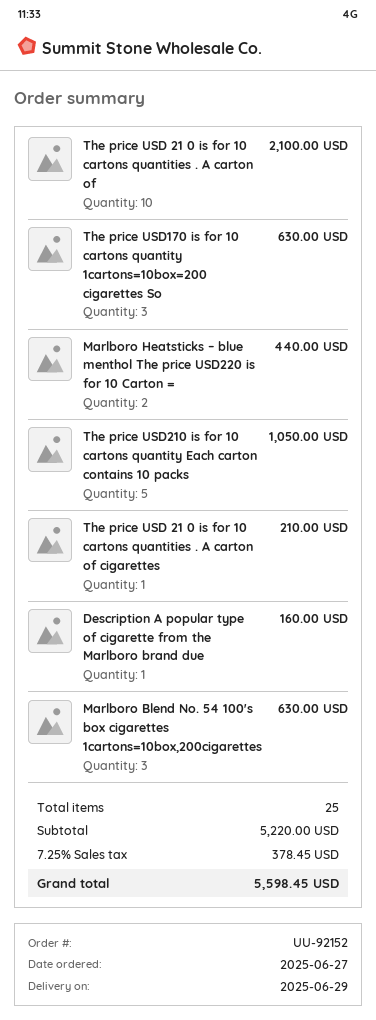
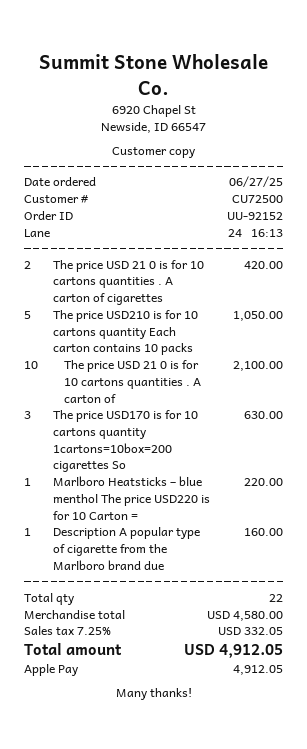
Marlboro Heatsticks – blue menthol The price USD220 is for 10 Carton =: 2 for 440.00 -> 1 for 220.00
The price USD 21 0 is for 10 cartons quantities . A carton of cigarettes: 1 for 210.00 -> 2 for 420.00
Marlboro Blend No. 54 100's box cigarettes 1cartons=10box,200cigarettes: 3 for 630.00 -> none
total quantity: 25 -> 22
subtotal: 5220.00 -> 4580.00
tax: 7.25% = 378.45 -> 7.25% = 332.05
total: 5598.45 -> 4912.05

